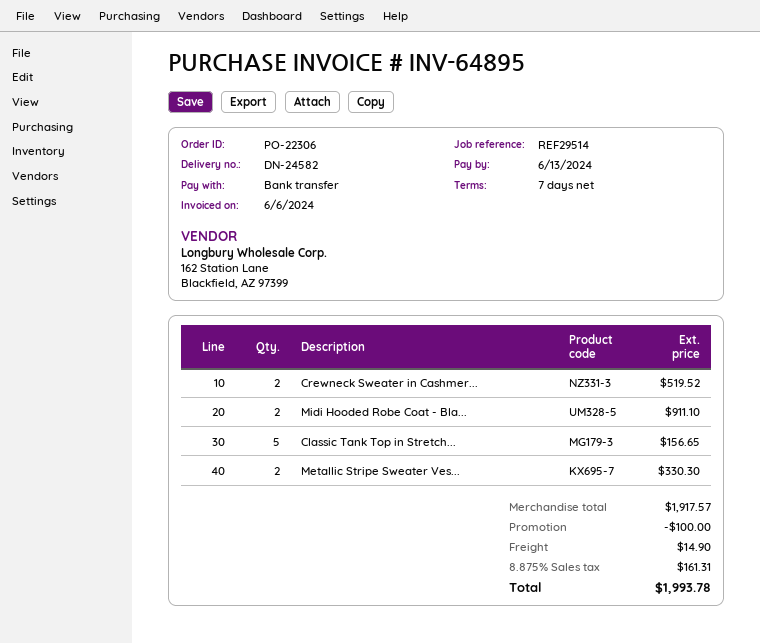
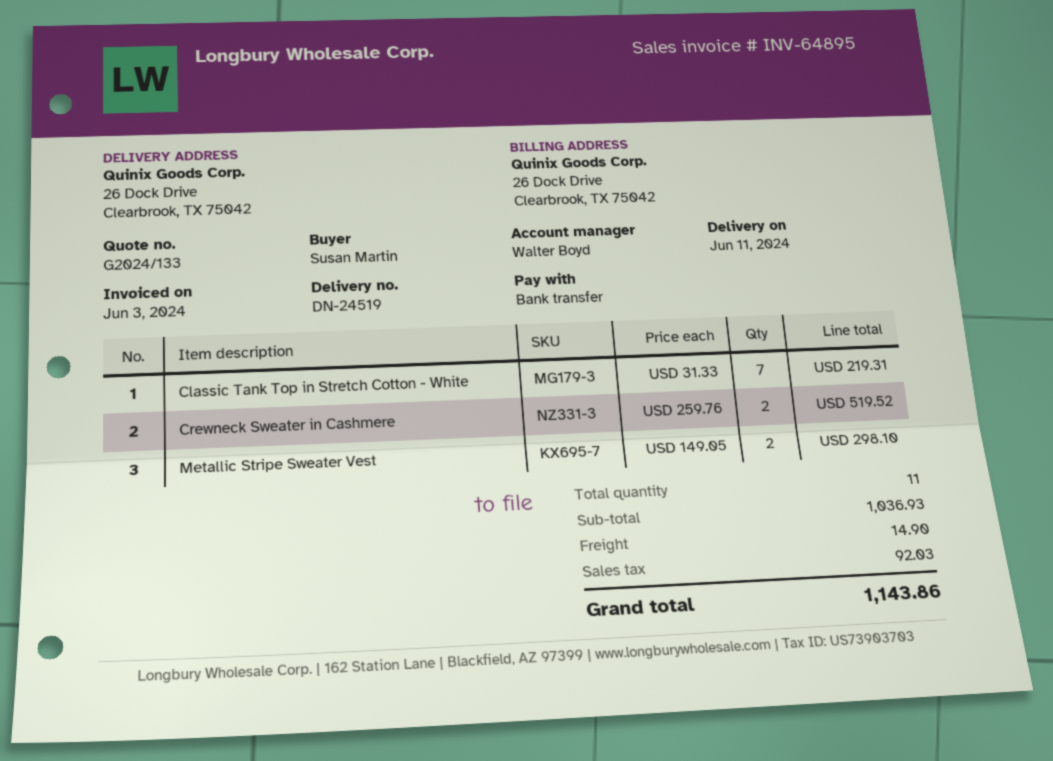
delivery note number: DN-24582 -> DN-24519
invoice date: 2024-06-06 -> 2024-06-03
Midi Hooded Robe Coat - Bla...: 2 for 911.10 -> none
Classic Tank Top in Stretch...: 5 for 156.65 -> 7 for 219.31
Metallic Stripe Sweater Ves...: 2 for 330.30 -> 2 for 298.10
subtotal: 1917.57 -> 1036.93
discount: 100.00 -> none
tax: 161.31 -> 92.03
total: 1993.78 -> 1143.86

